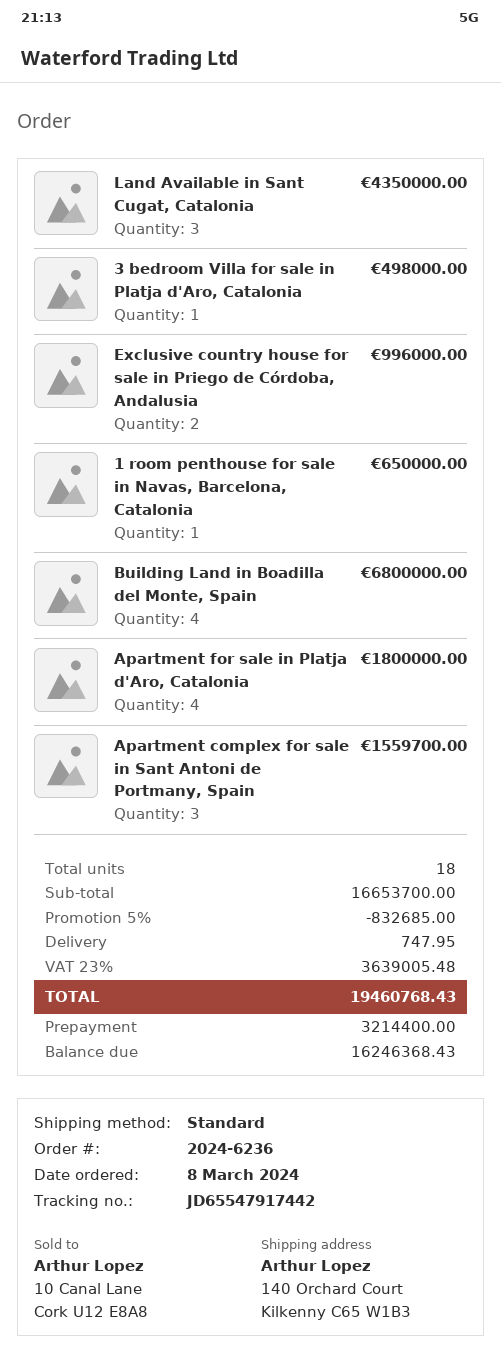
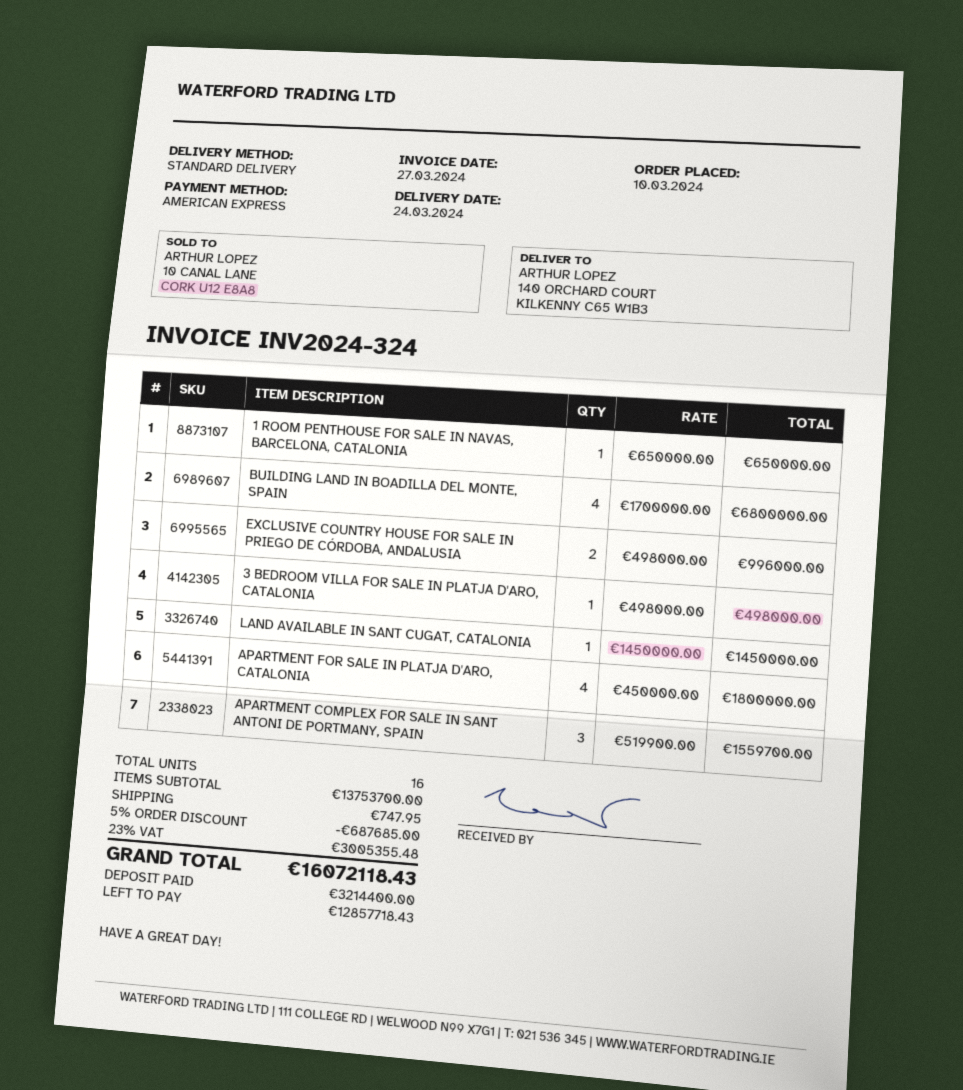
order date: 2024-03-08 -> 2024-03-10
Land Available in Sant Cugat, Catalonia: 3 for 4350000.00 -> 1 for 1450000.00
total quantity: 18 -> 16
subtotal: 16653700.00 -> 13753700.00
discount: 5% = 832685.00 -> 5% = 687685.00
tax: 23% = 3639005.48 -> 23% = 3005355.48
total: 19460768.43 -> 16072118.43
balance: 16246368.43 -> 12857718.43

